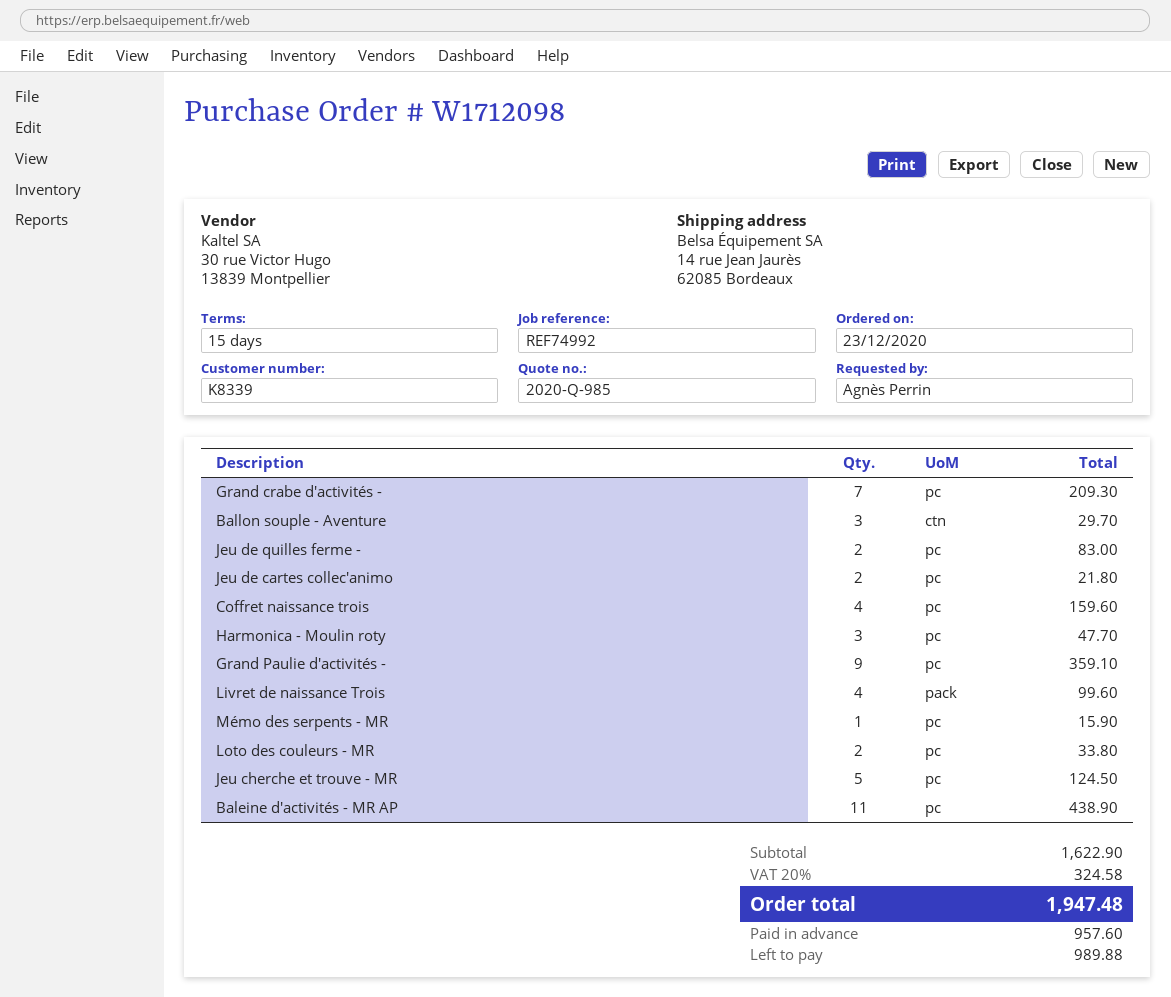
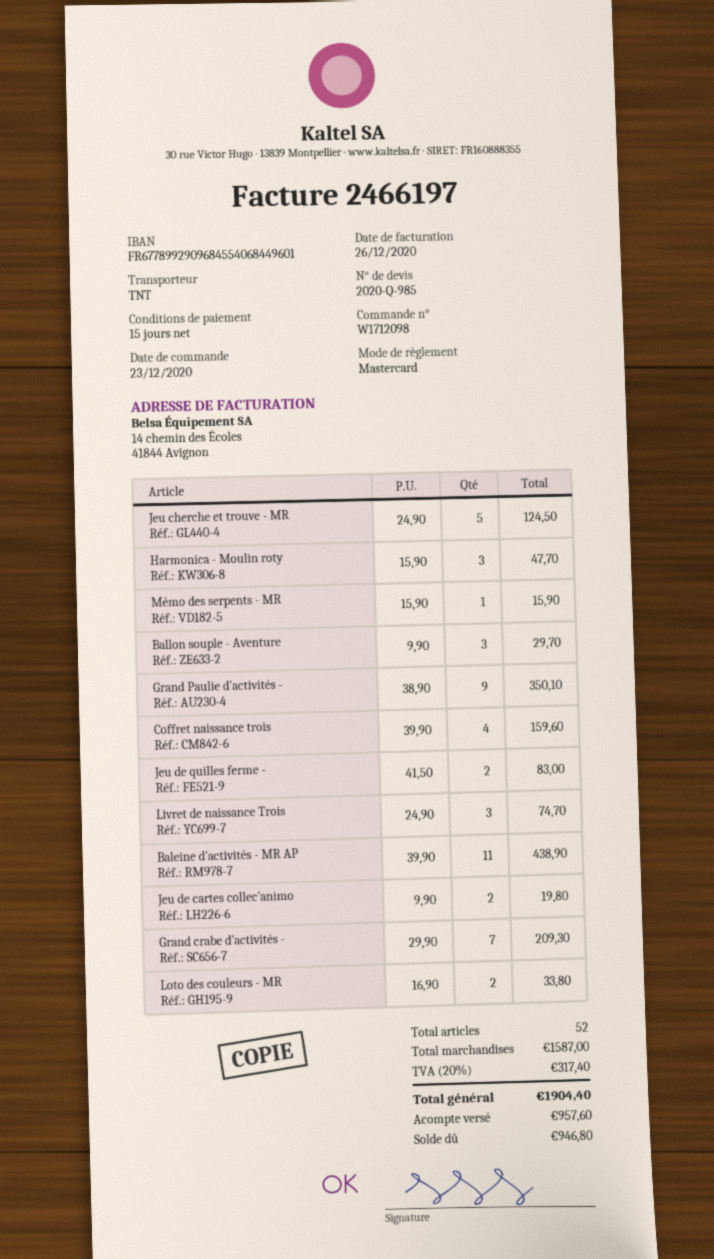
Jeu de cartes collec'animo: 2 for 21.80 -> 2 for 19.80
Grand Paulie d'activités -: 9 for 359.10 -> 9 for 350.10
Livret de naissance Trois: 4 for 99.60 -> 3 for 74.70
subtotal: 1622.90 -> 1587.00
tax: 20% = 324.58 -> 20% = 317.40
total: 1947.48 -> 1904.40
balance: 989.88 -> 946.80

